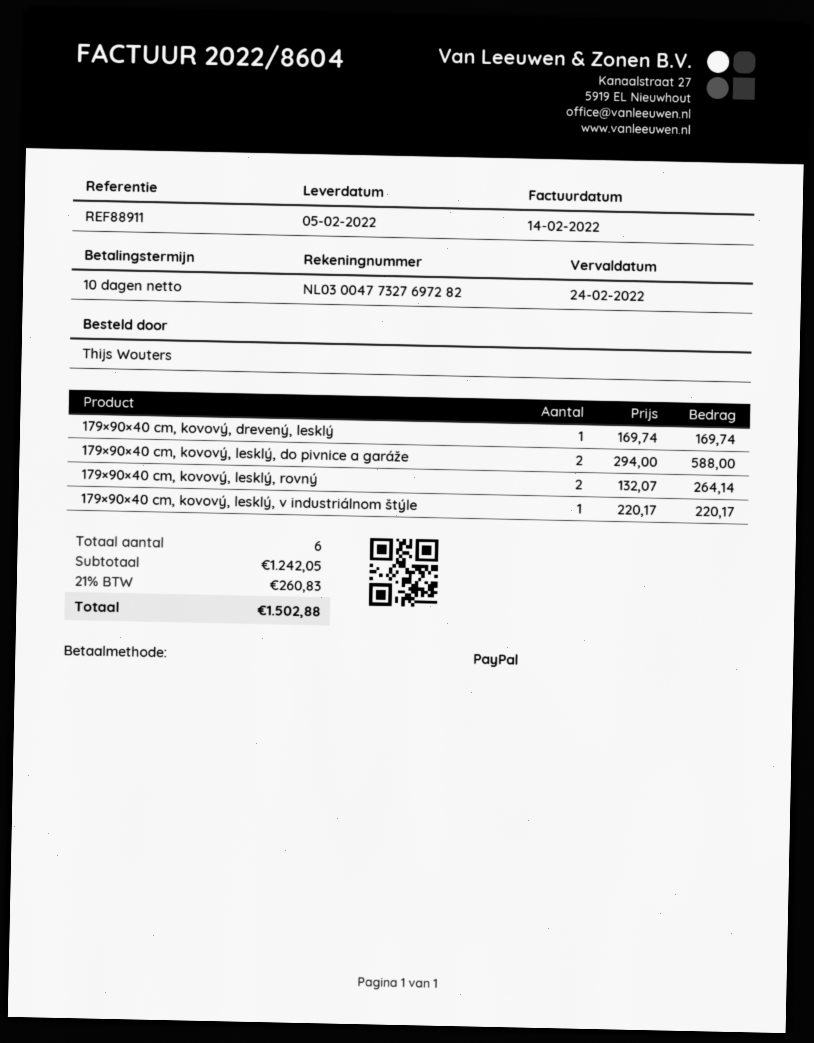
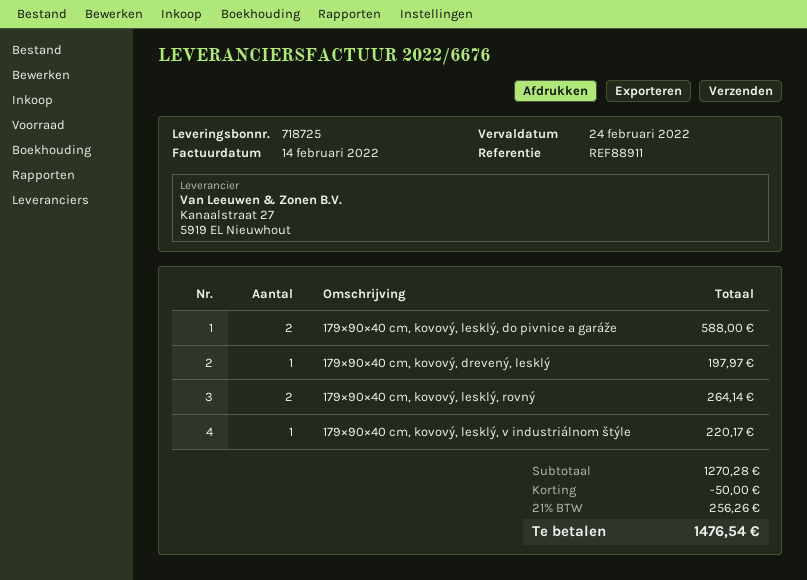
invoice number: 2022/8604 -> 2022/6676
179×90×40 cm, kovový, drevený, lesklý: 1 for 169.74 -> 1 for 197.97
subtotal: 1242.05 -> 1270.28
discount: none -> 50.00
tax: 21% = 260.83 -> 21% = 256.26
total: 1502.88 -> 1476.54

